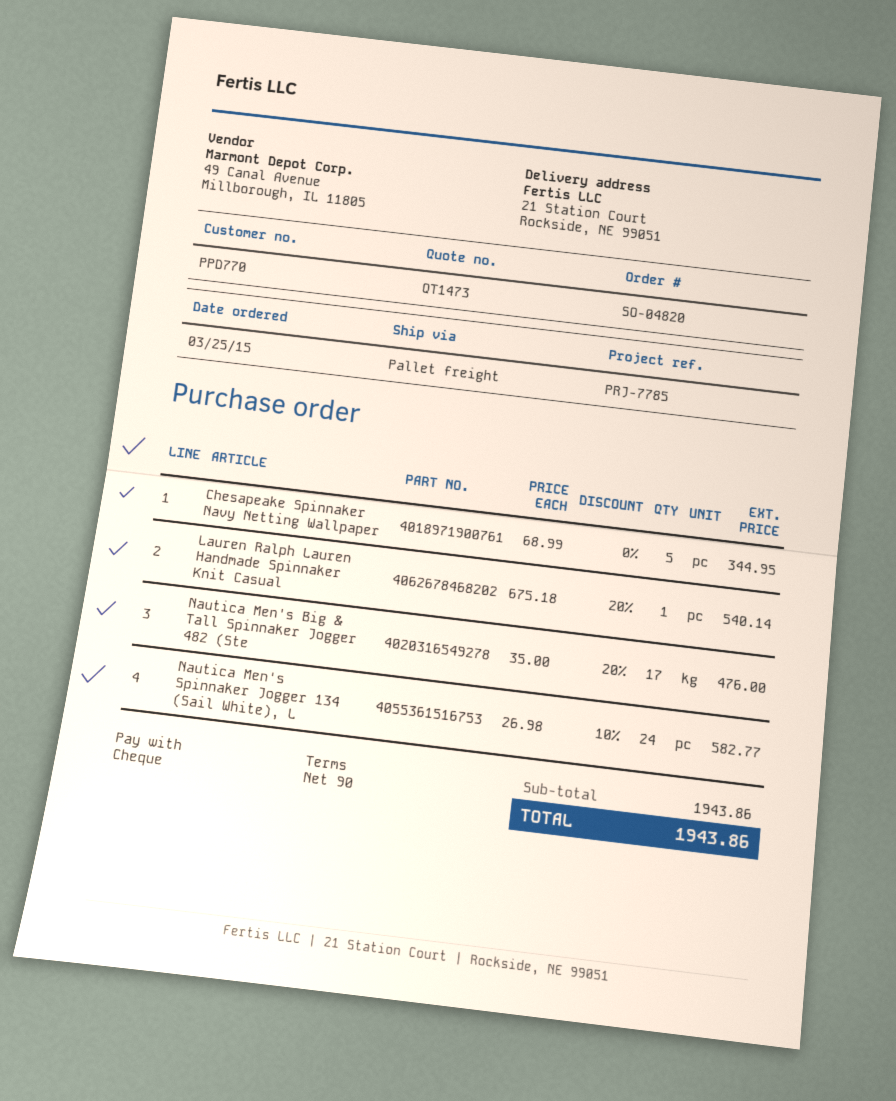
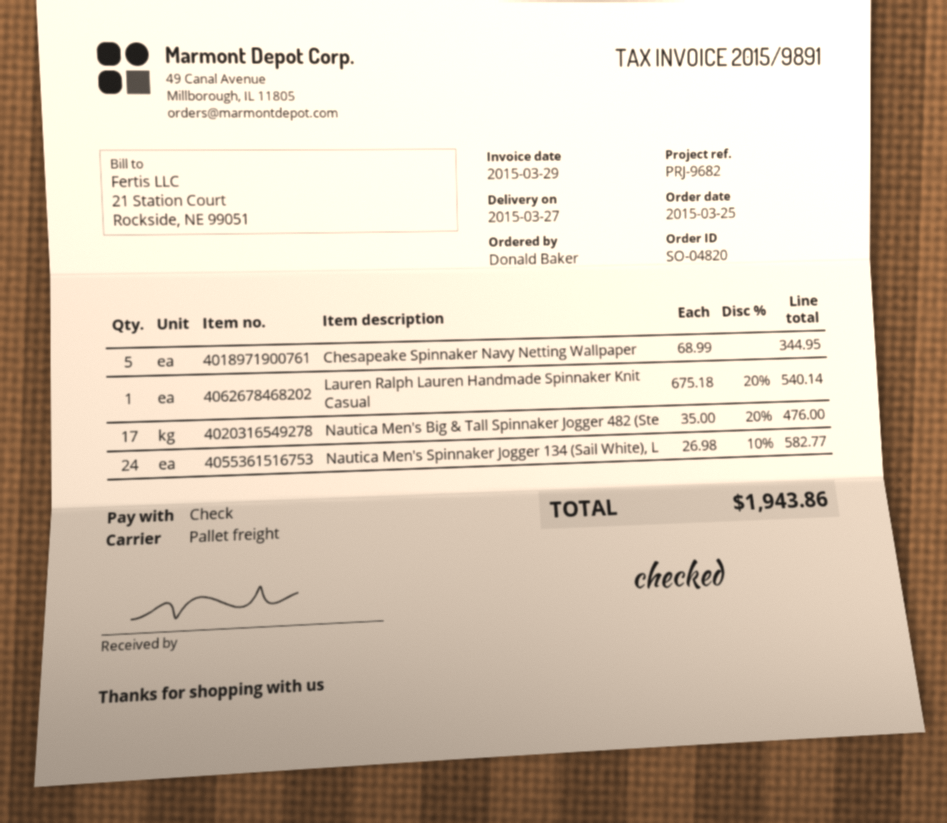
reference: PRJ-7785 -> PRJ-9682

